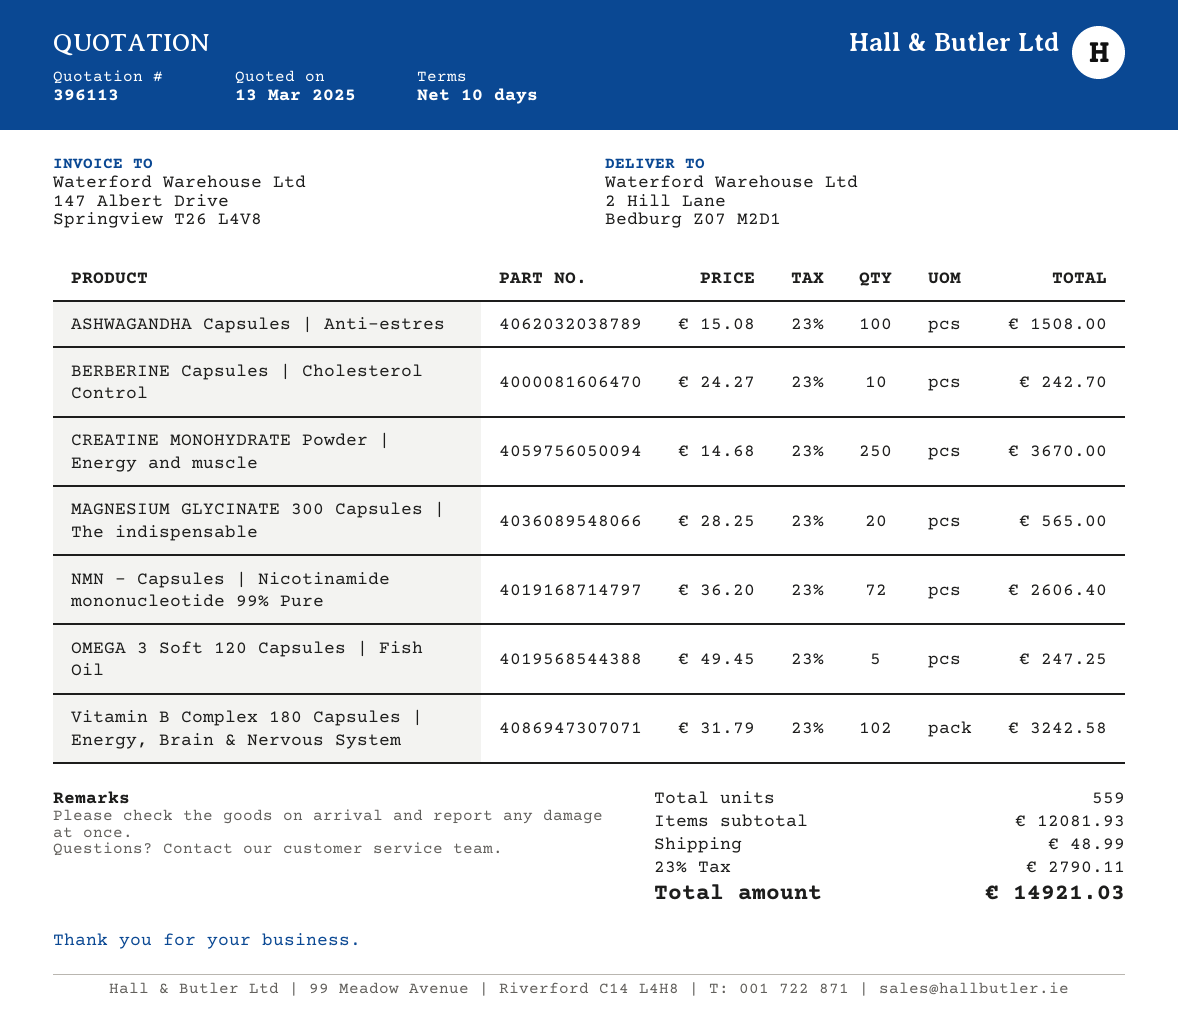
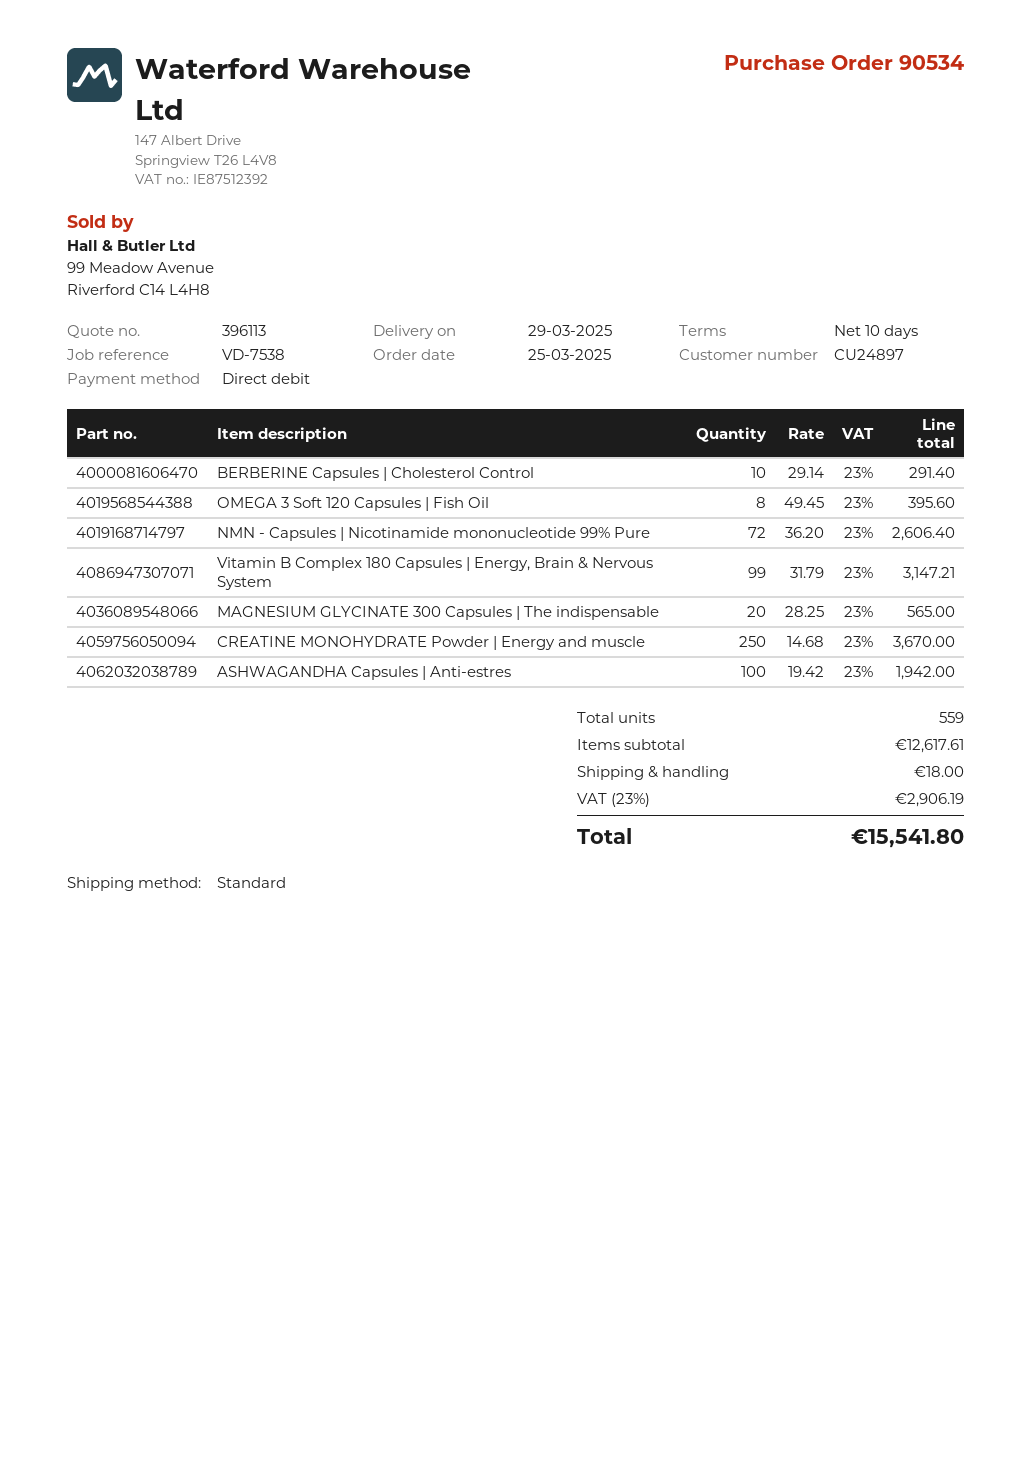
ASHWAGANDHA Capsules | Anti-estres: 100 x 15.08 = 1508.00 -> 100 x 19.42 = 1942.00
BERBERINE Capsules | Cholesterol Control: 10 x 24.27 = 242.70 -> 10 x 29.14 = 291.40
OMEGA 3 Soft 120 Capsules | Fish Oil: 5 x 49.45 = 247.25 -> 8 x 49.45 = 395.60
Vitamin B Complex 180 Capsules | Energy, Brain & Nervous System: 102 x 31.79 = 3242.58 -> 99 x 31.79 = 3147.21
subtotal: 12081.93 -> 12617.61
shipping: 48.99 -> 18.00
tax: 23% = 2790.11 -> 23% = 2906.19
total: 14921.03 -> 15541.80

